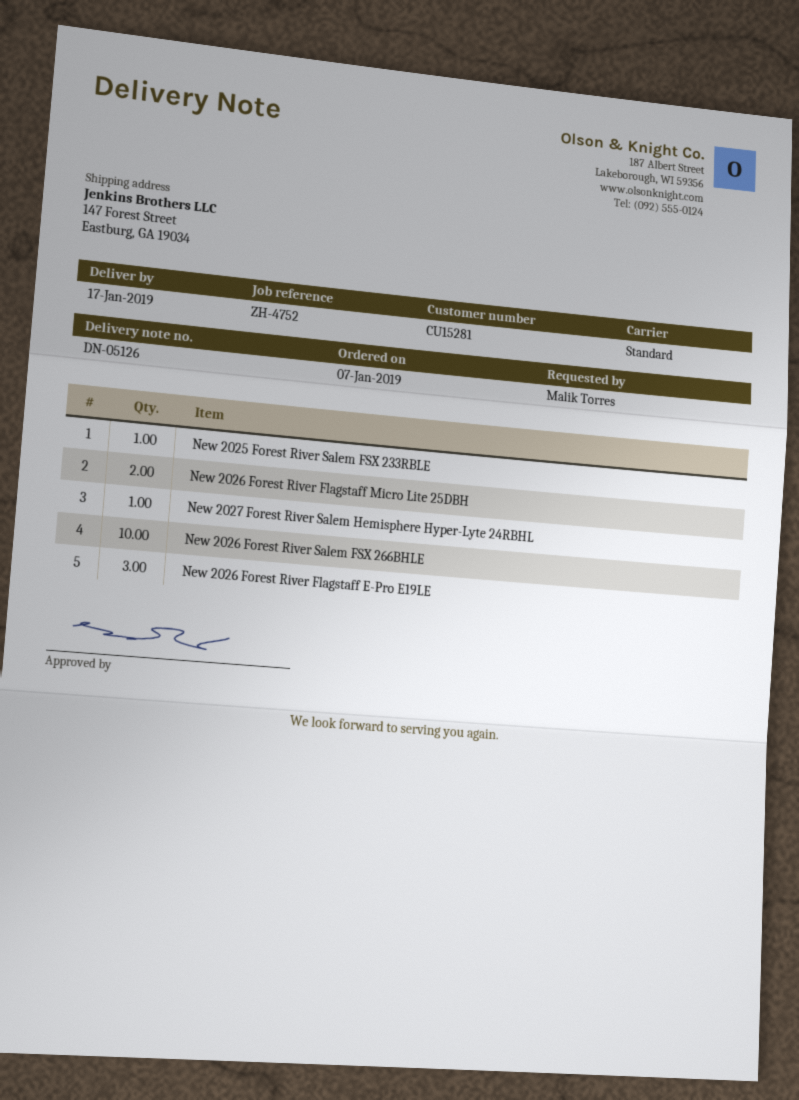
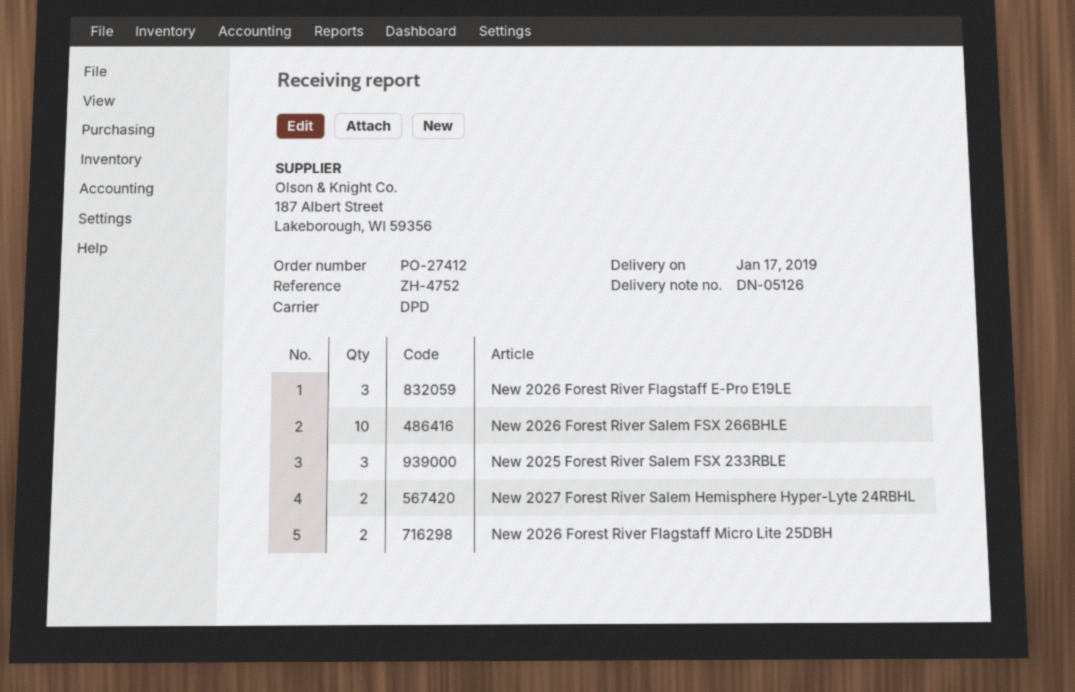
shipping method: standard -> DPD
New 2025 Forest River Salem FSX 233RBLE: 1 -> 3
New 2027 Forest River Salem Hemisphere Hyper-Lyte 24RBHL: 1 -> 2

